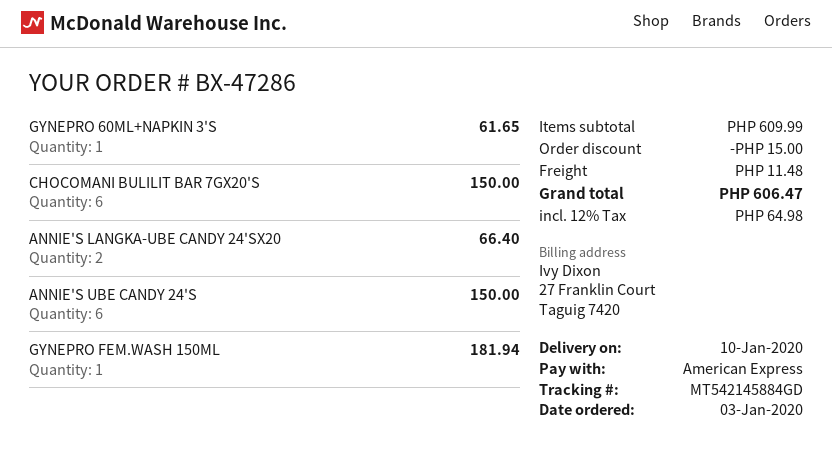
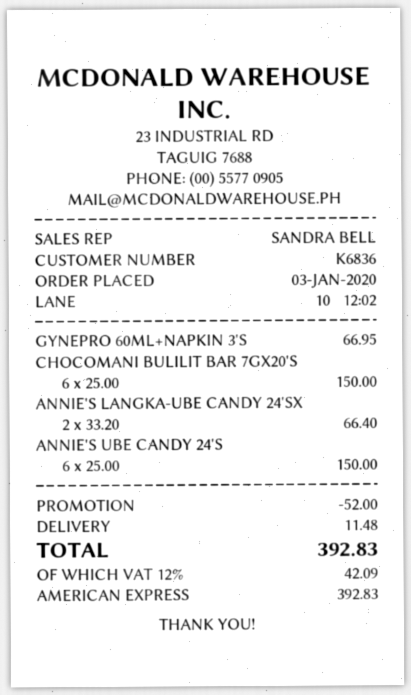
GYNEPRO 60ML+NAPKIN 3'S: 1 for 61.65 -> 1 for 66.95
GYNEPRO FEM.WASH 150ML: 1 for 181.94 -> none
discount: 15.00 -> 52.00
tax: 12% = 64.98 -> 12% = 42.09
total: 606.47 -> 392.83

